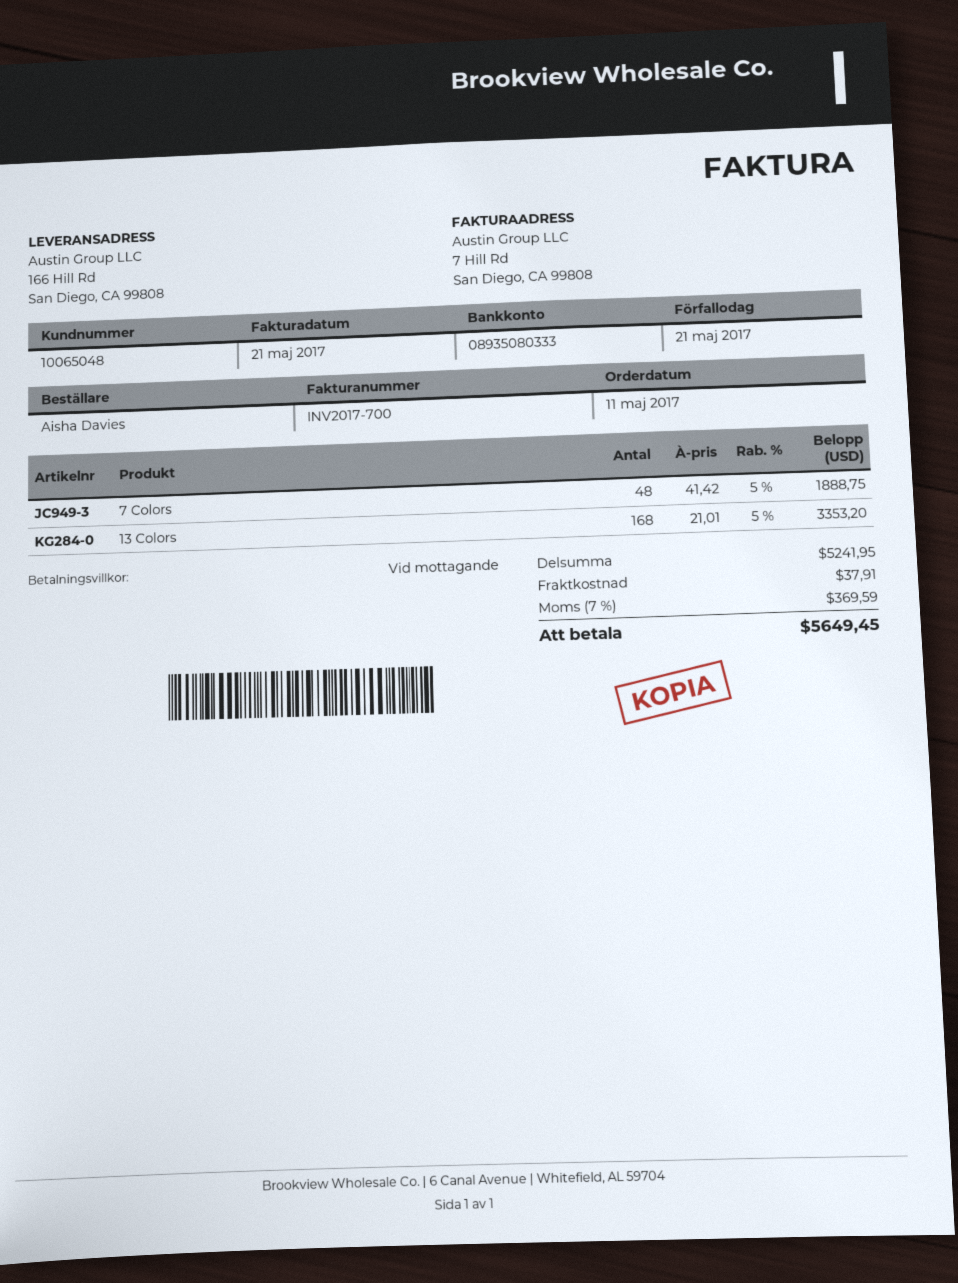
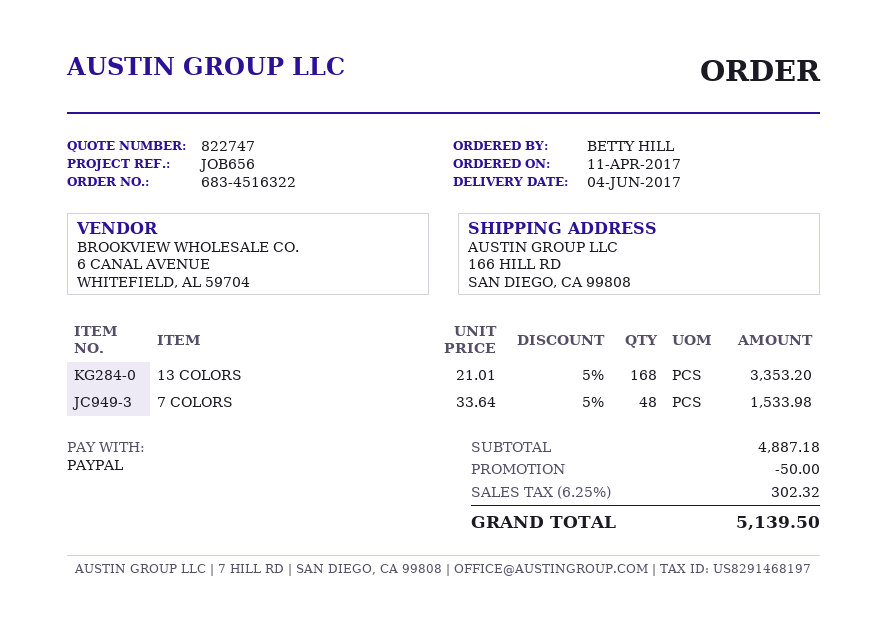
order date: 2017-05-11 -> 2017-04-11
ordered by: Aisha Davies -> BETTY HILL
7 Colors: 48 x 41.42 - 5% = 1888.75 -> 48 x 33.64 - 5% = 1533.98
subtotal: 5241.95 -> 4887.18
discount: none -> 50.00
shipping: 37.91 -> none
tax: 7% = 369.59 -> 6.25% = 302.32
total: 5649.45 -> 5139.50

